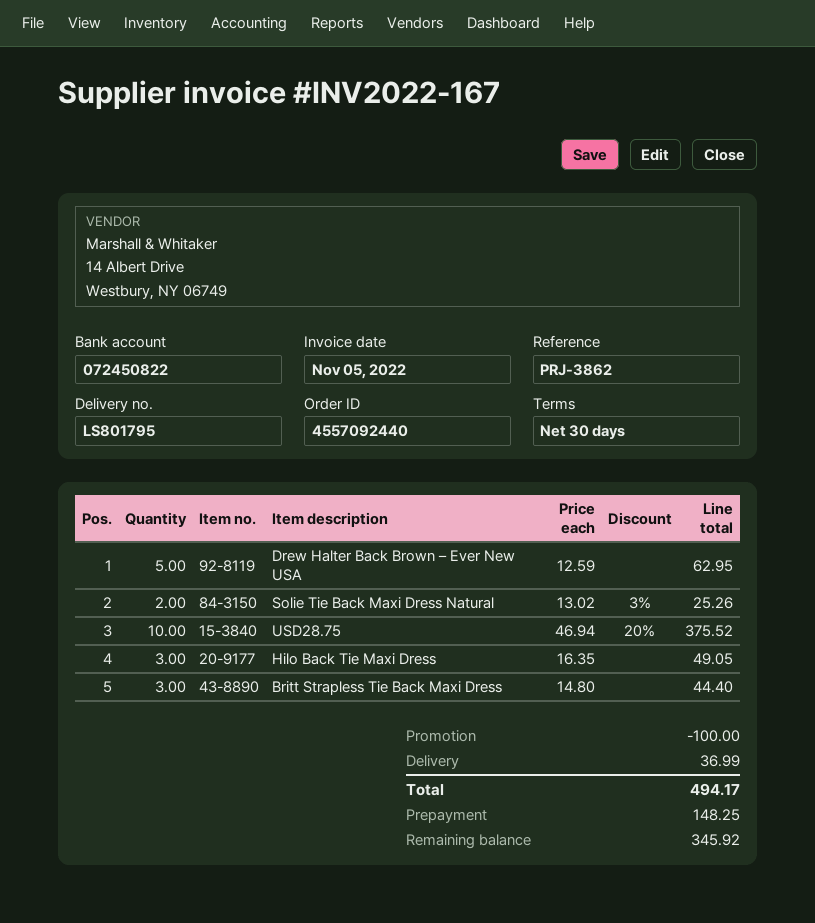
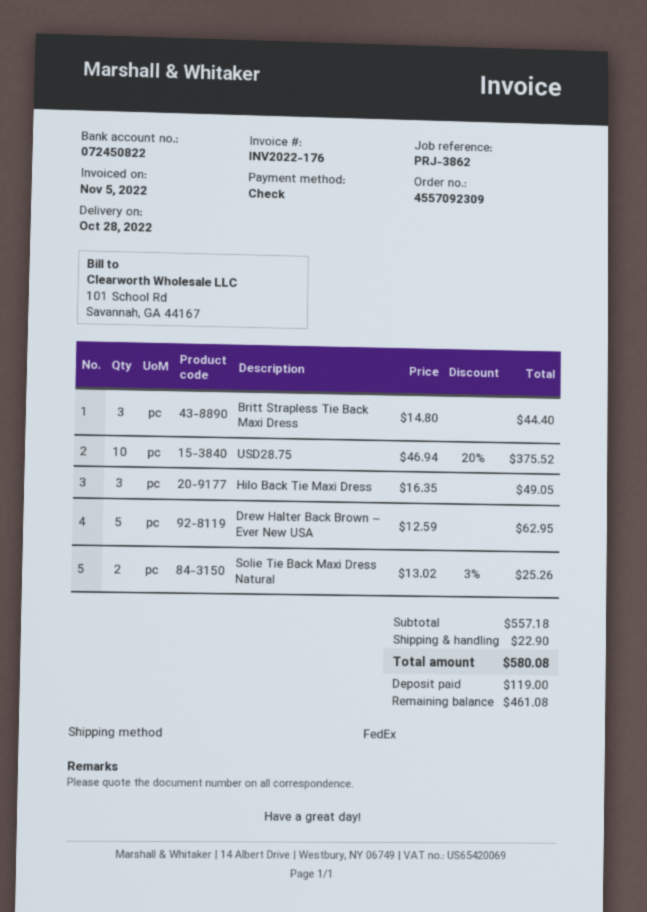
order number: 4557092440 -> 4557092309
invoice number: INV2022-167 -> INV2022-176
discount: 100.00 -> none
shipping: 36.99 -> 22.90
total: 494.17 -> 580.08
deposit: 148.25 -> 119.00
balance: 345.92 -> 461.08

